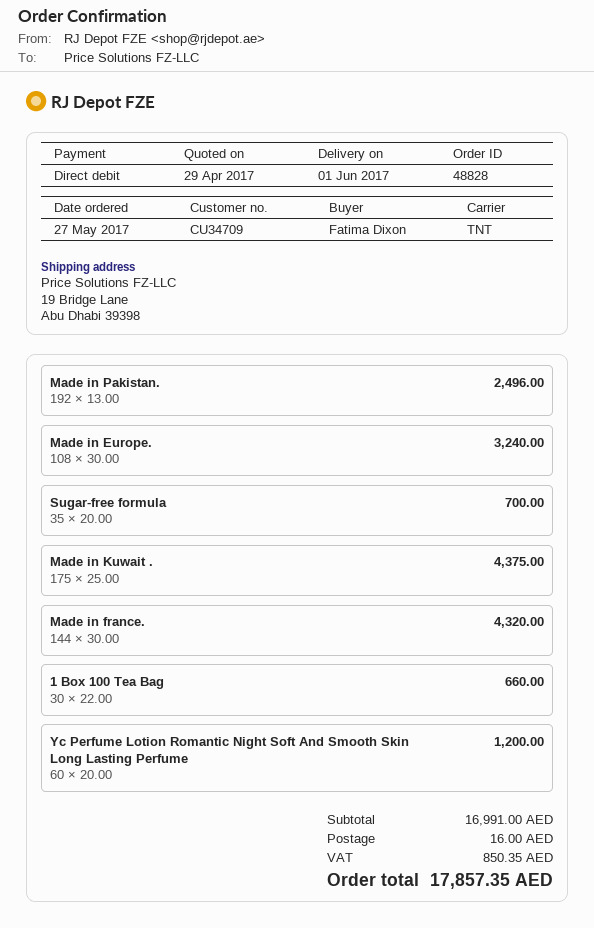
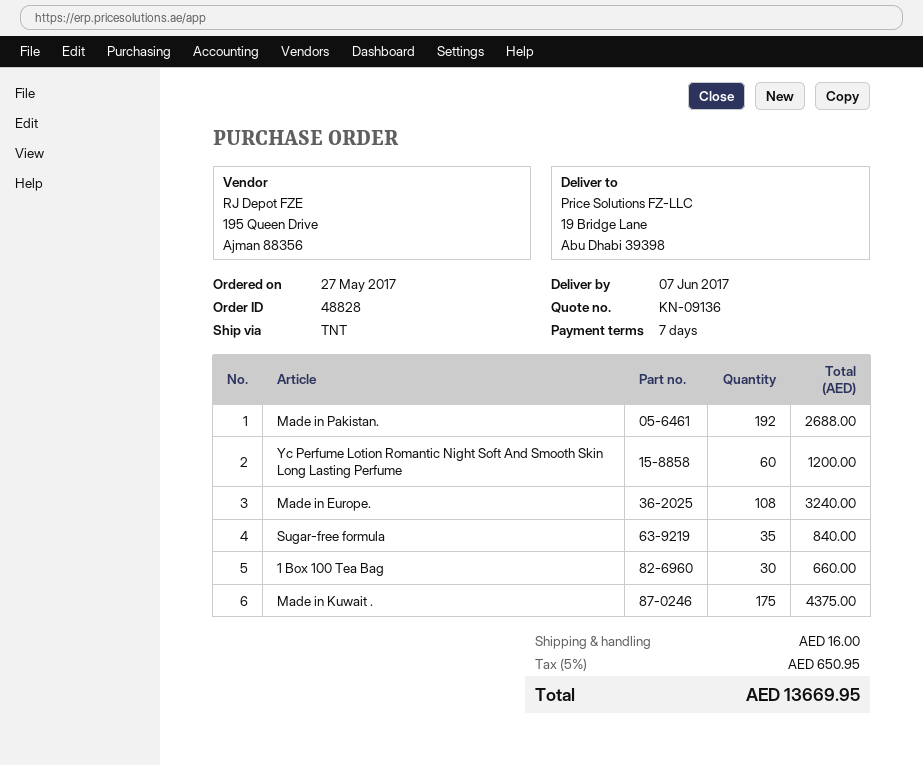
delivery date: 2017-06-01 -> 2017-06-07
Made in Pakistan.: 192 for 2496.00 -> 192 for 2688.00
Sugar-free formula: 35 for 700.00 -> 35 for 840.00
Made in france.: 144 for 4320.00 -> none
tax: 850.35 -> 650.95
total: 17857.35 -> 13669.95

